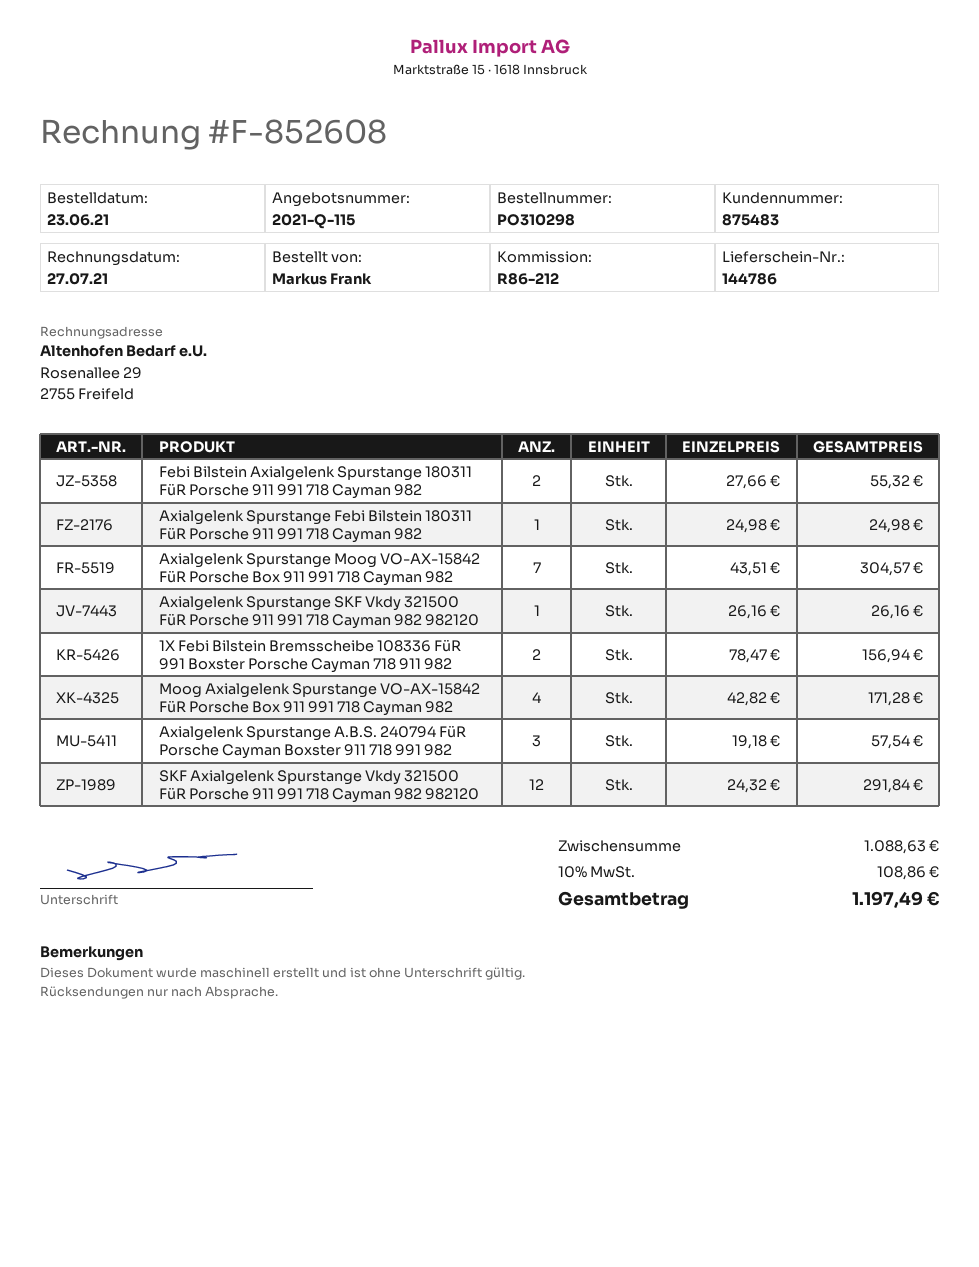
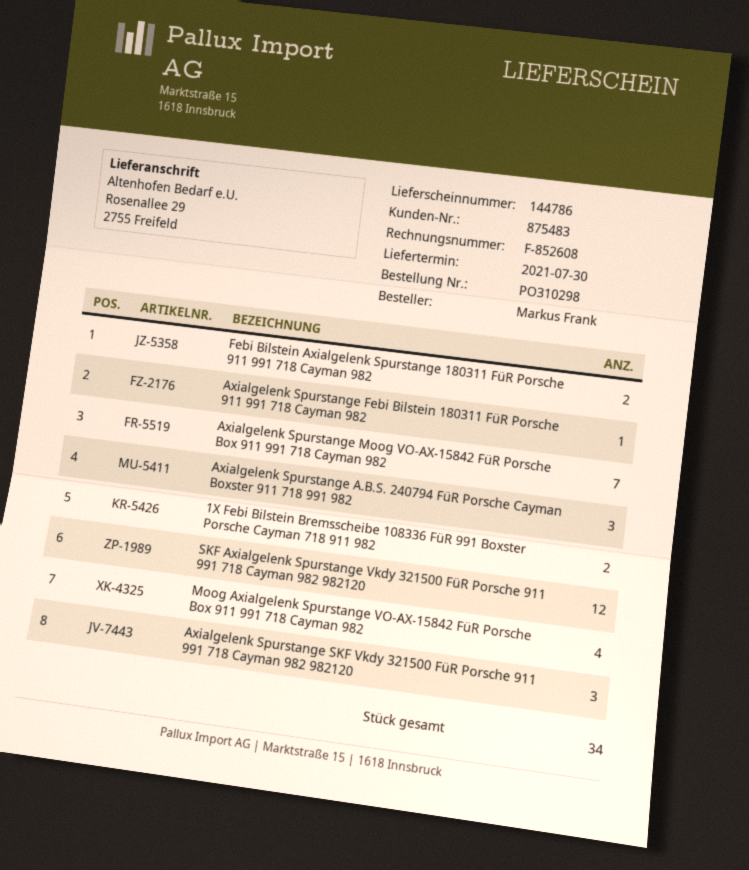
Axialgelenk Spurstange SKF Vkdy 321500 FüR Porsche 911 991 718 Cayman 982 982120: 1 -> 3

